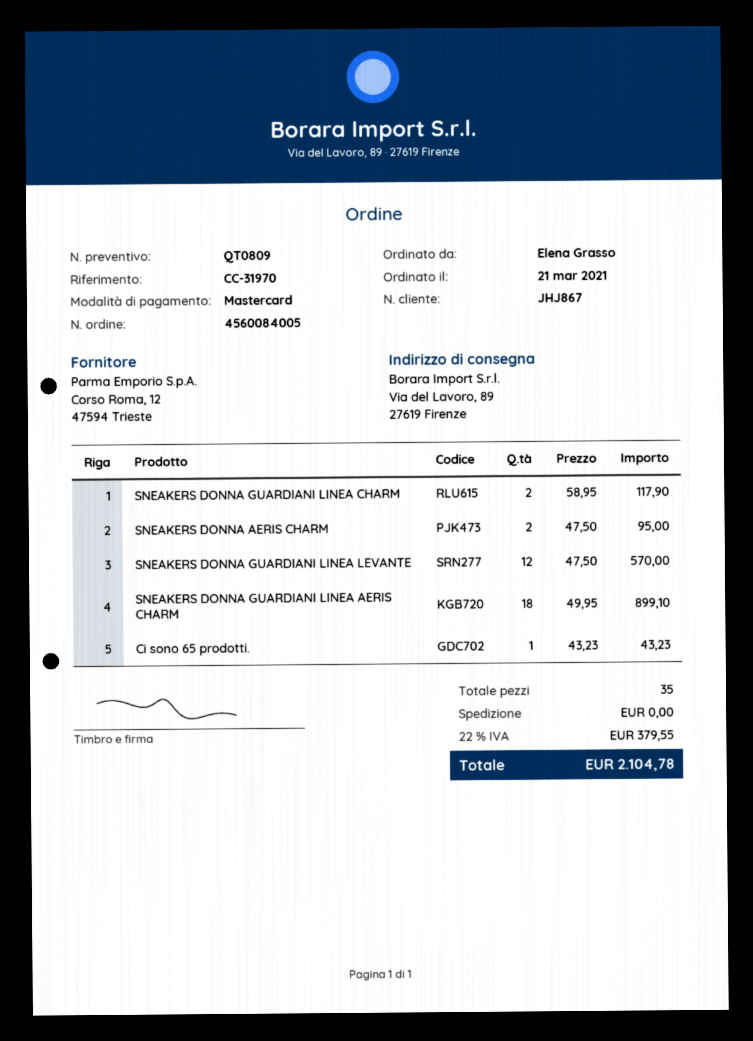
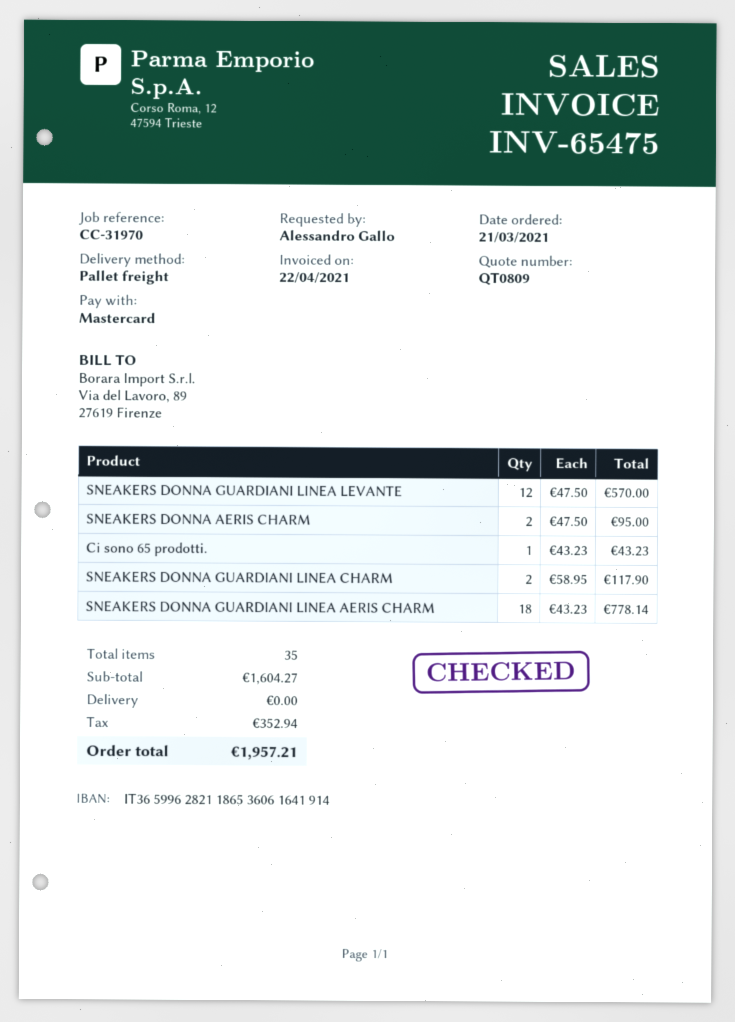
ordered by: Elena Grasso -> Alessandro Gallo
SNEAKERS DONNA GUARDIANI LINEA AERIS CHARM: 18 x 49.95 = 899.10 -> 18 x 43.23 = 778.14
tax: 379.55 -> 352.94
total: 2104.78 -> 1957.21

